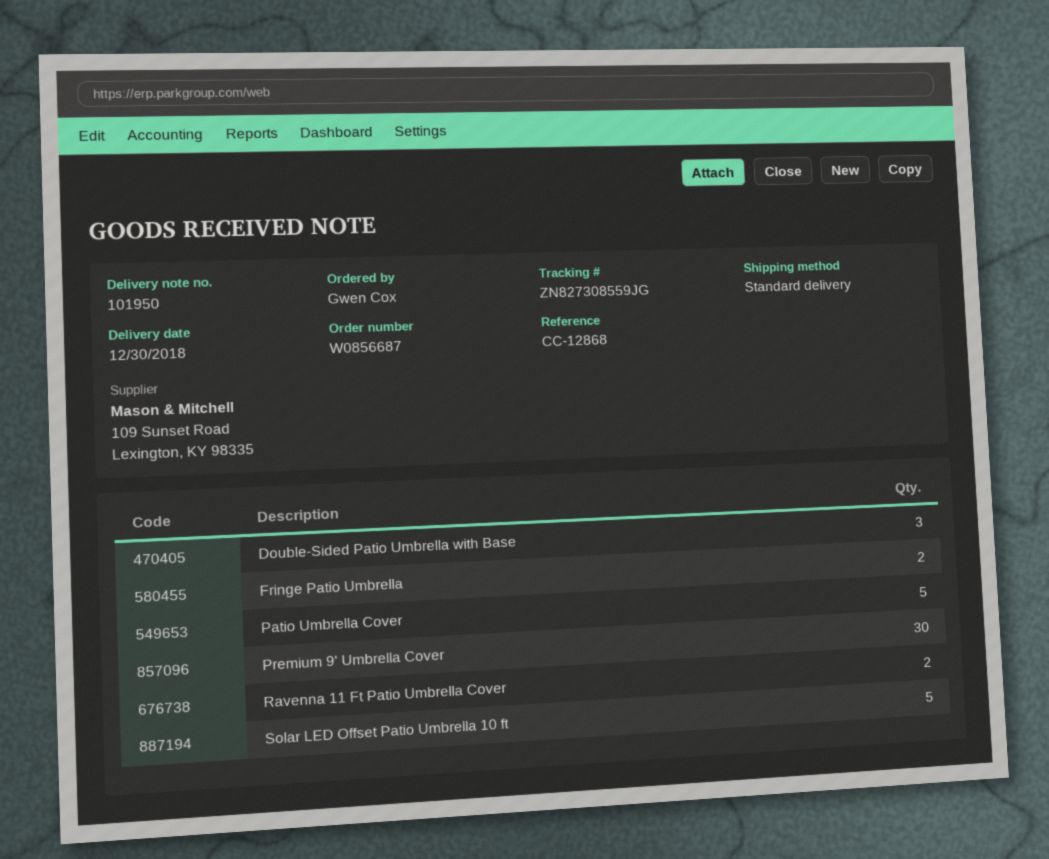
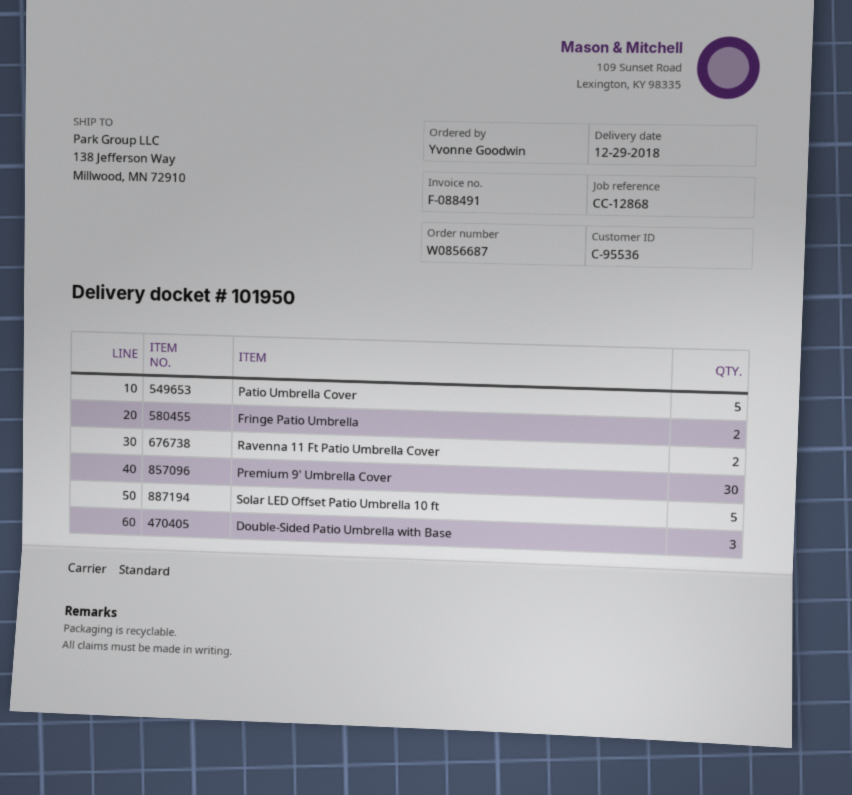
delivery date: 2018-12-30 -> 2018-12-29
ordered by: Gwen Cox -> Yvonne Goodwin

